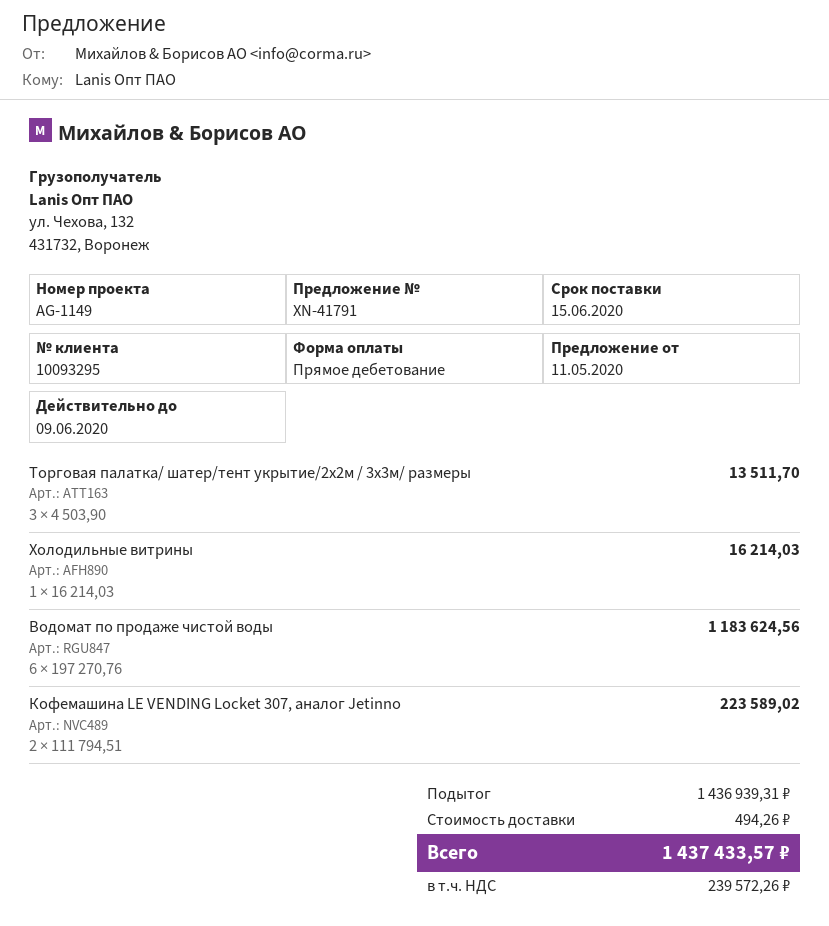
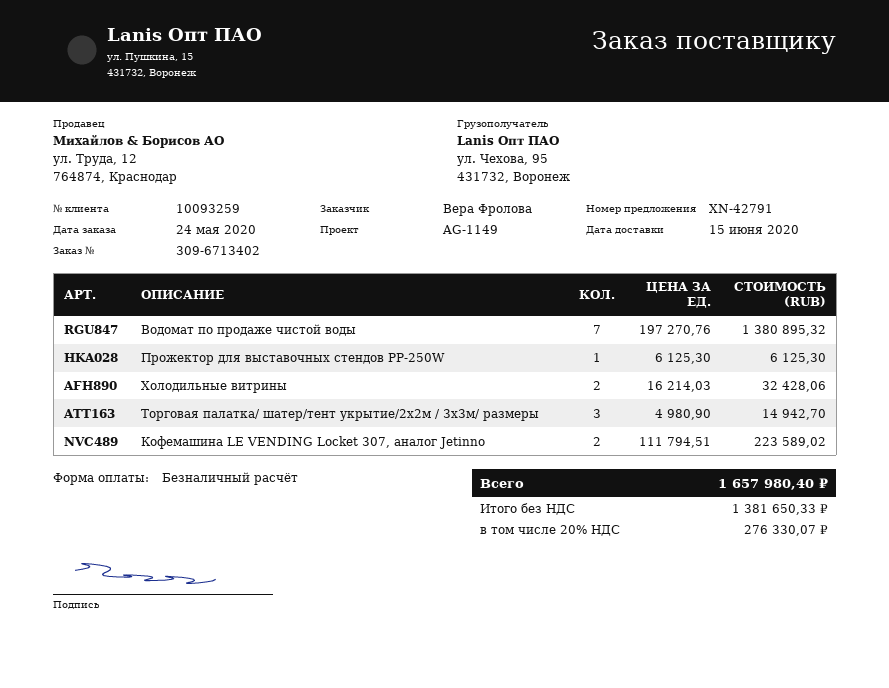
quote number: XN-41791 -> XN-42791
customer number: 10093295 -> 10093259
payment method: direct debit -> bank transfer
ship to: ул. Чехова, 132, 431732, Воронеж -> ул. Чехова, 95, 431732, Воронеж
Торговая палатка/ шатер/тент укрытие/2х2м / 3х3м/ размеры: 3 x 4503.90 = 13511.70 -> 3 x 4980.90 = 14942.70
Холодильные витрины: 1 x 16214.03 = 16214.03 -> 2 x 16214.03 = 32428.06
Водомат по продаже чистой воды: 6 x 197270.76 = 1183624.56 -> 7 x 197270.76 = 1380895.32
Прожектор для выставочных стендов PP-250W: none -> 1 x 6125.30 = 6125.30
shipping: 494.26 -> none
tax: 239572.26 -> 276330.07
total: 1437433.57 -> 1657980.40

